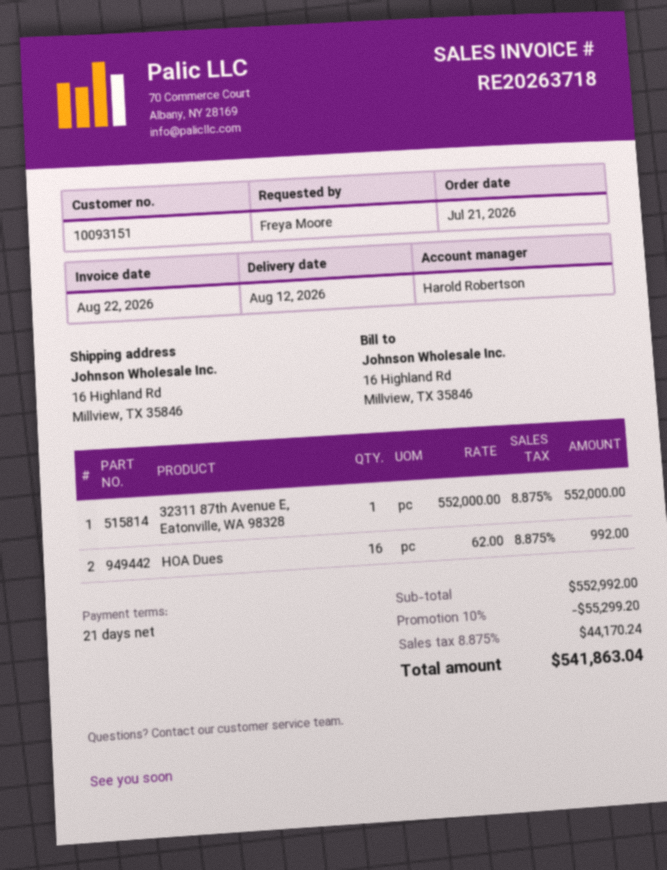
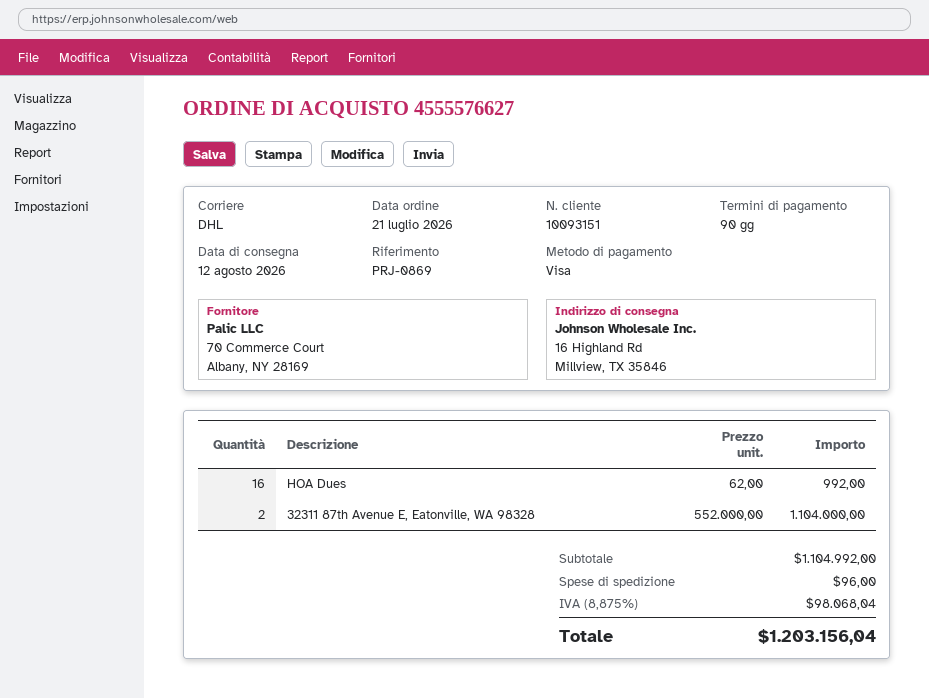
payment terms: 21 days -> 90 days
32311 87th Avenue E, Eatonville, WA 98328: 1 x 552000.00 = 552000.00 -> 2 x 552000.00 = 1104000.00
subtotal: 552992.00 -> 1104992.00
discount: 10% = 55299.20 -> none
shipping: none -> 96.00
tax: 8.875% = 44170.24 -> 8.875% = 98068.04
total: 541863.04 -> 1203156.04

